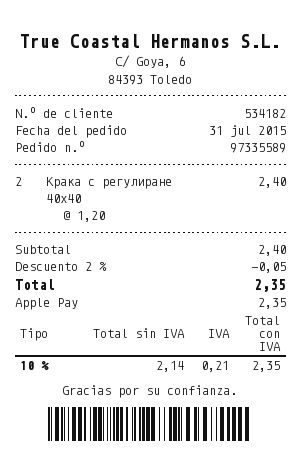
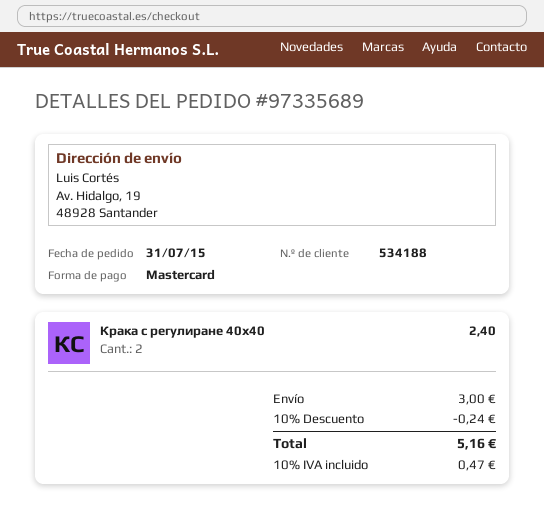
order number: 97335589 -> 97335689
customer number: 534182 -> 534188
payment method: Apple Pay -> Mastercard
discount: 2% = 0.05 -> 10% = 0.24
shipping: none -> 3.00
tax: 10% = 0.21 -> 10% = 0.47
total: 2.35 -> 5.16

